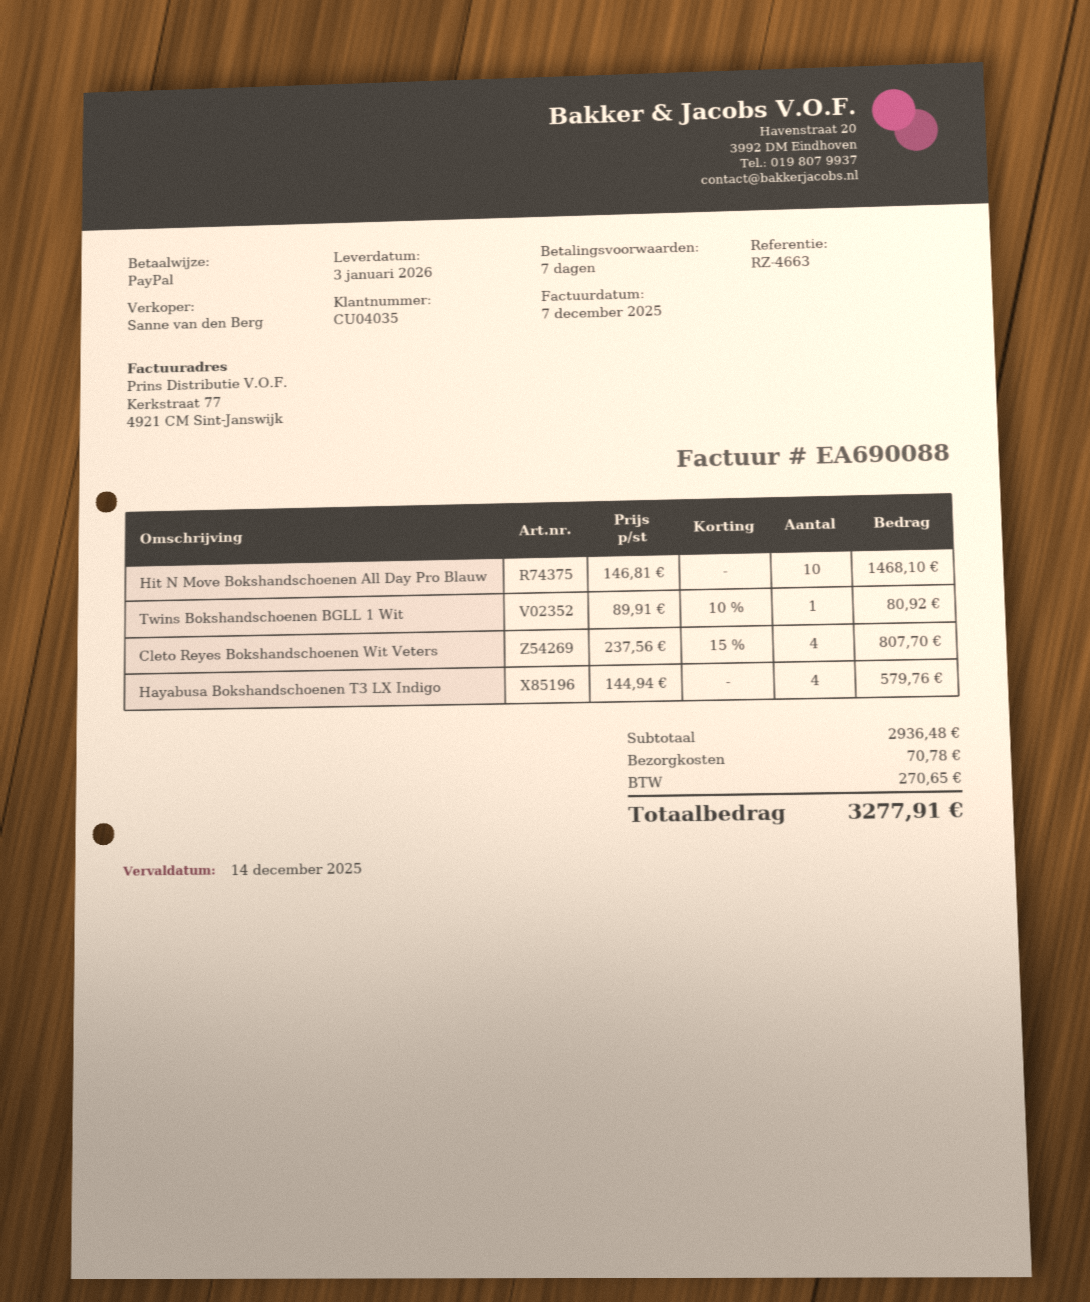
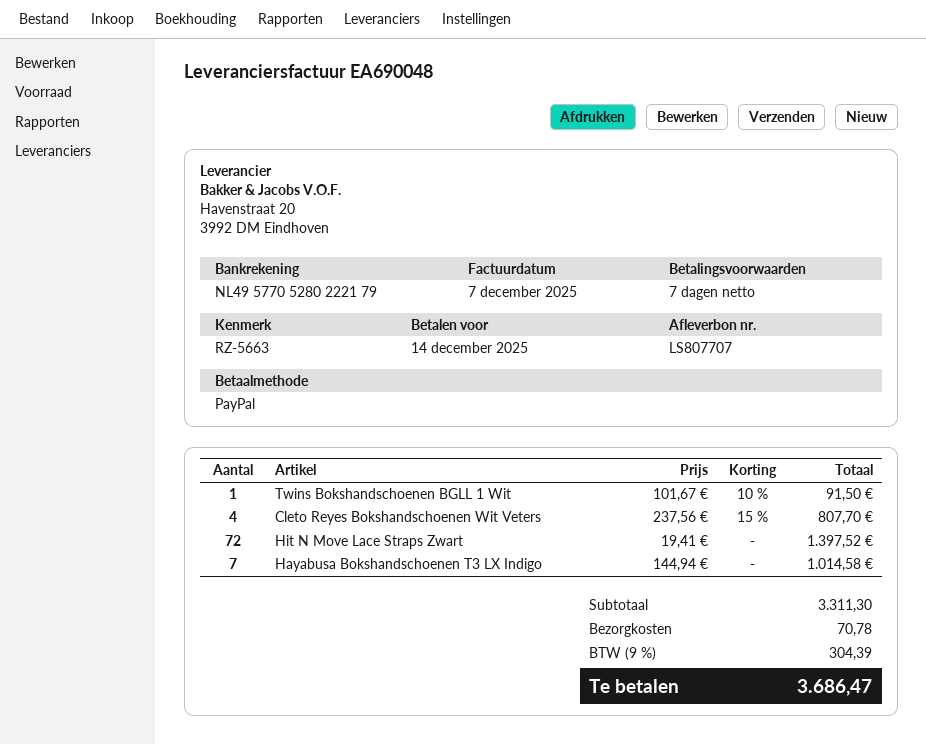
invoice number: EA690088 -> EA690048
reference: RZ-4663 -> RZ-5663
Hit N Move Bokshandschoenen All Day Pro Blauw: 10 x 146.81 = 1468.10 -> none
Twins Bokshandschoenen BGLL 1 Wit: 1 x 89.91 - 10% = 80.92 -> 1 x 101.67 - 10% = 91.50
Hayabusa Bokshandschoenen T3 LX Indigo: 4 x 144.94 = 579.76 -> 7 x 144.94 = 1014.58
Hit N Move Lace Straps Zwart: none -> 72 x 19.41 = 1397.52
subtotal: 2936.48 -> 3311.30
tax: 270.65 -> 304.39
total: 3277.91 -> 3686.47

